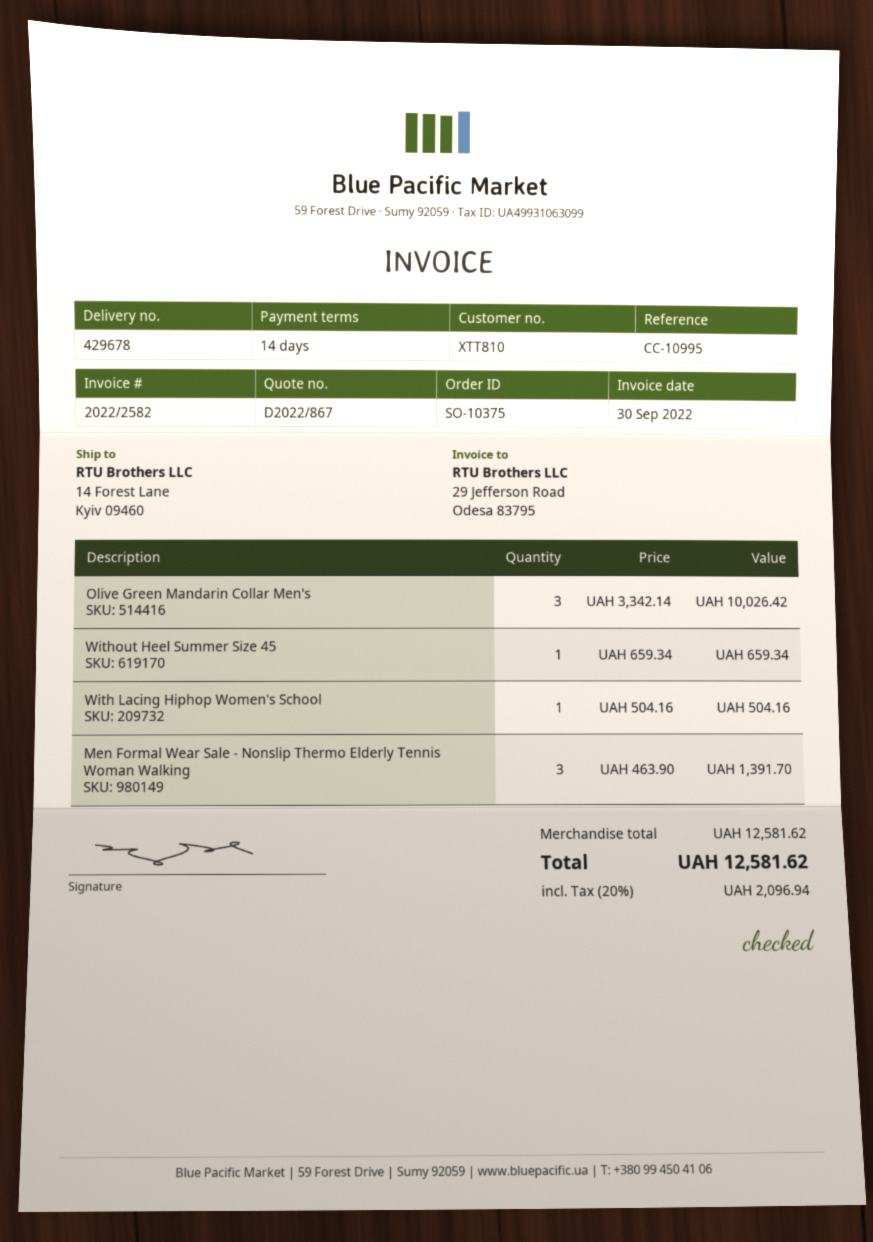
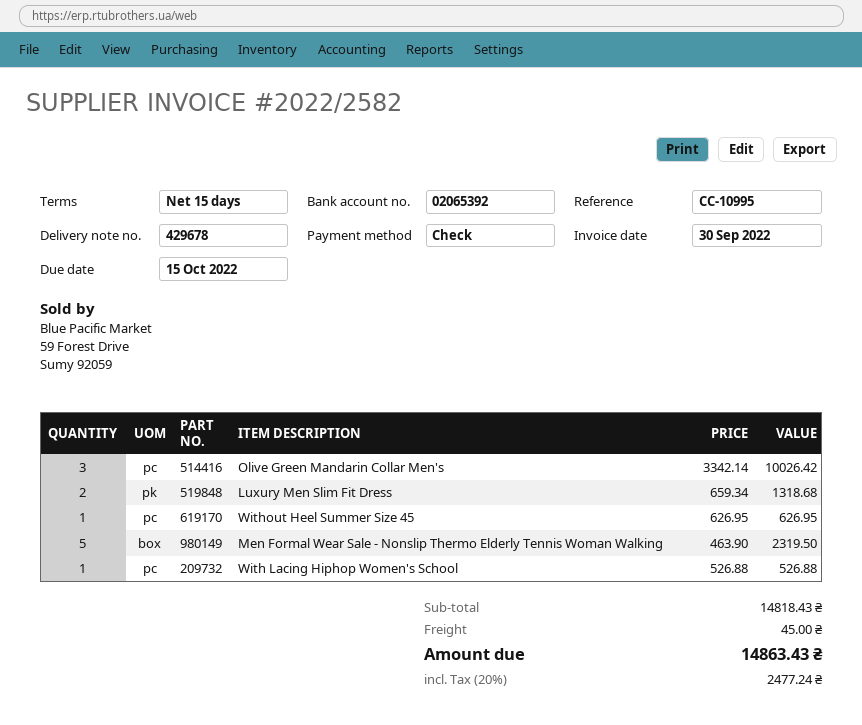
payment terms: 14 days -> 15 days
Without Heel Summer Size 45: 1 x 659.34 = 659.34 -> 1 x 626.95 = 626.95
With Lacing Hiphop Women's School: 1 x 504.16 = 504.16 -> 1 x 526.88 = 526.88
Men Formal Wear Sale - Nonslip Thermo Elderly Tennis Woman Walking: 3 x 463.90 = 1391.70 -> 5 x 463.90 = 2319.50
Luxury Men Slim Fit Dress: none -> 2 x 659.34 = 1318.68
subtotal: 12581.62 -> 14818.43
shipping: none -> 45.00
tax: 20% = 2096.94 -> 20% = 2477.24
total: 12581.62 -> 14863.43

